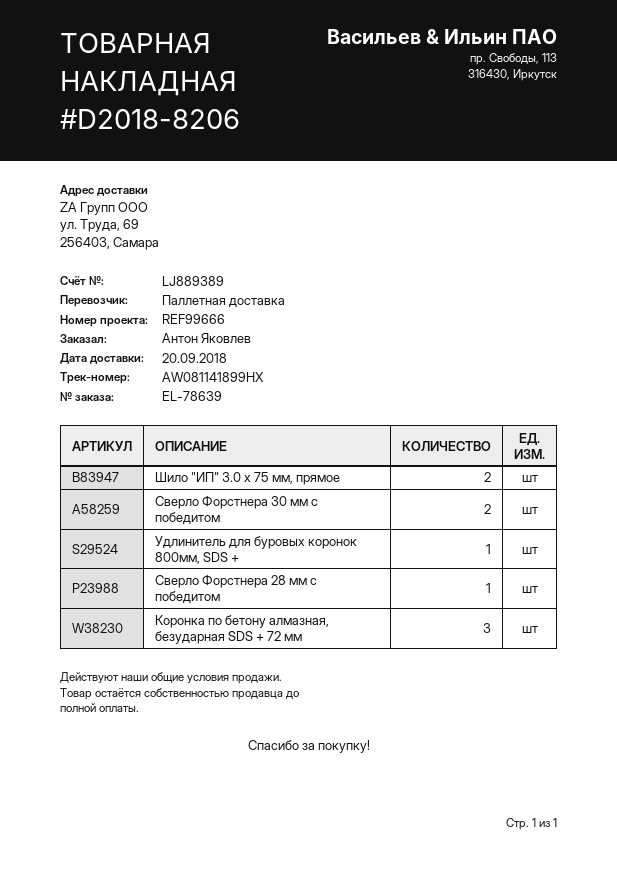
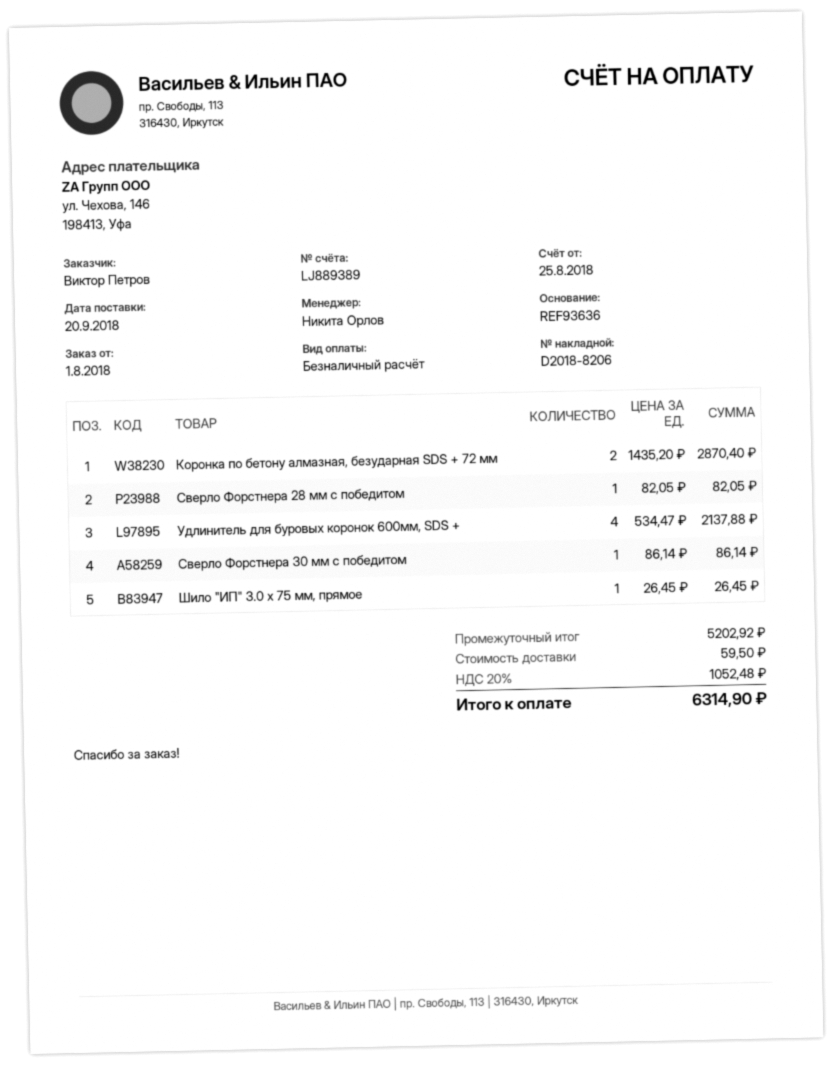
reference: REF99666 -> REF93636
ordered by: Антон Яковлев -> Виктор Петров
Шило "ИП" 3.0 х 75 мм, прямое: 2 -> 1
Сверло Форстнера 30 мм с победитом: 2 -> 1
Удлинитель для буровых коронок 800мм, SDS +: 1 -> none
Коронка по бетону алмазная, безударная SDS + 72 мм: 3 -> 2
Удлинитель для буровых коронок 600мм, SDS +: none -> 4

